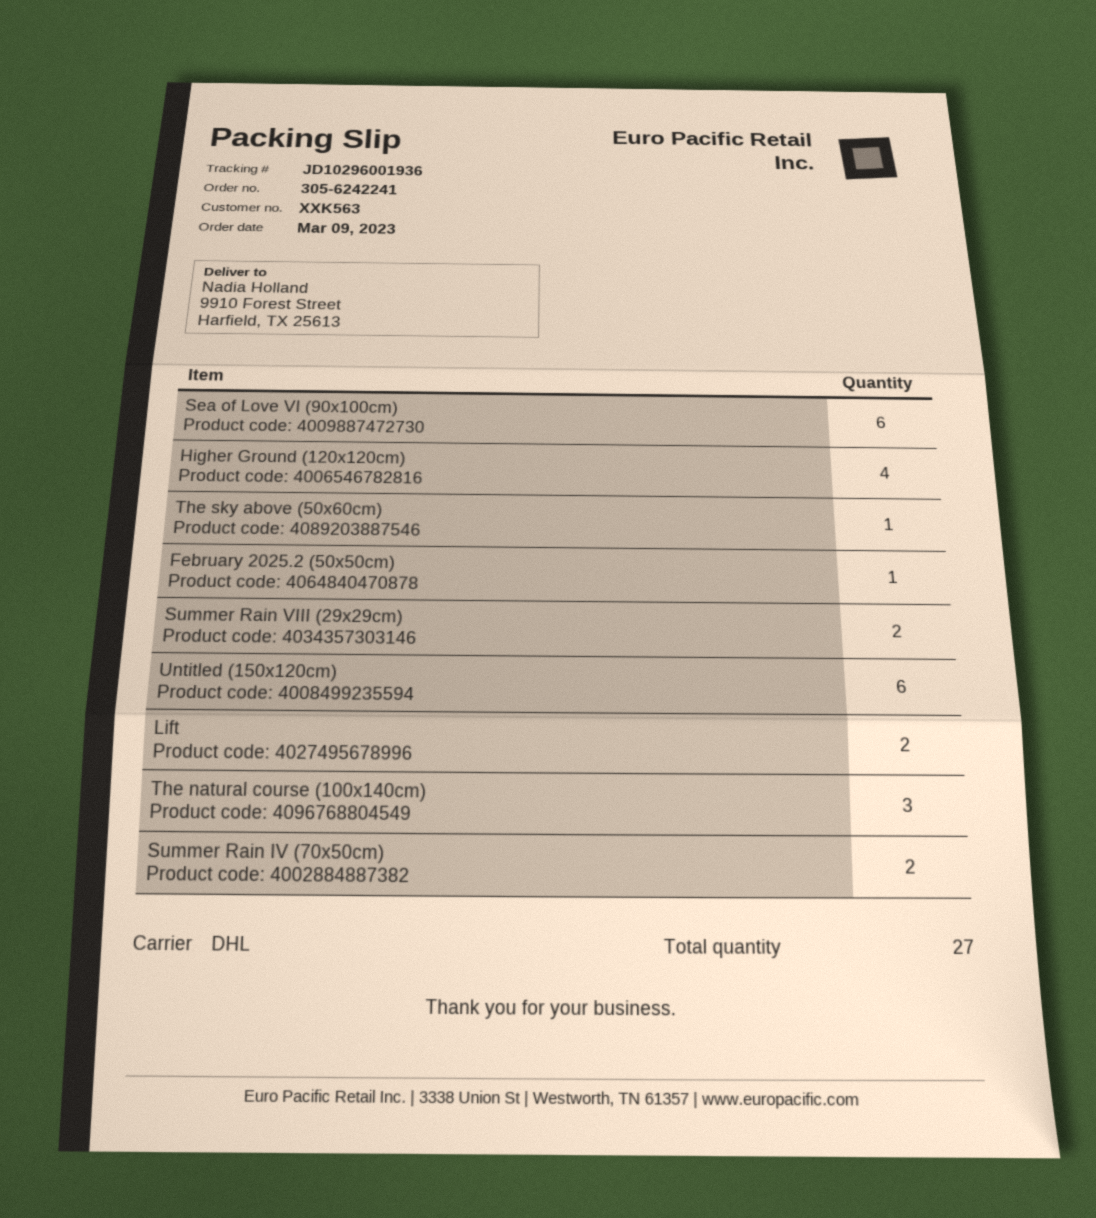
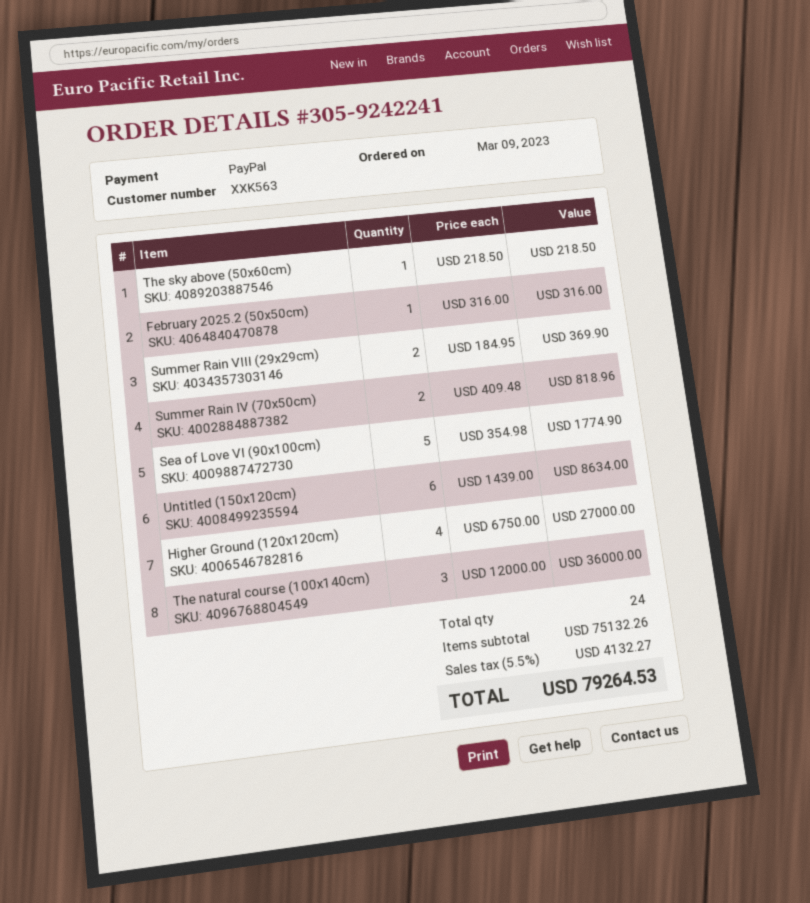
order number: 305-6242241 -> 305-9242241
Sea of Love VI (90x100cm): 6 -> 5
Lift: 2 -> none
total quantity: 27 -> 24

